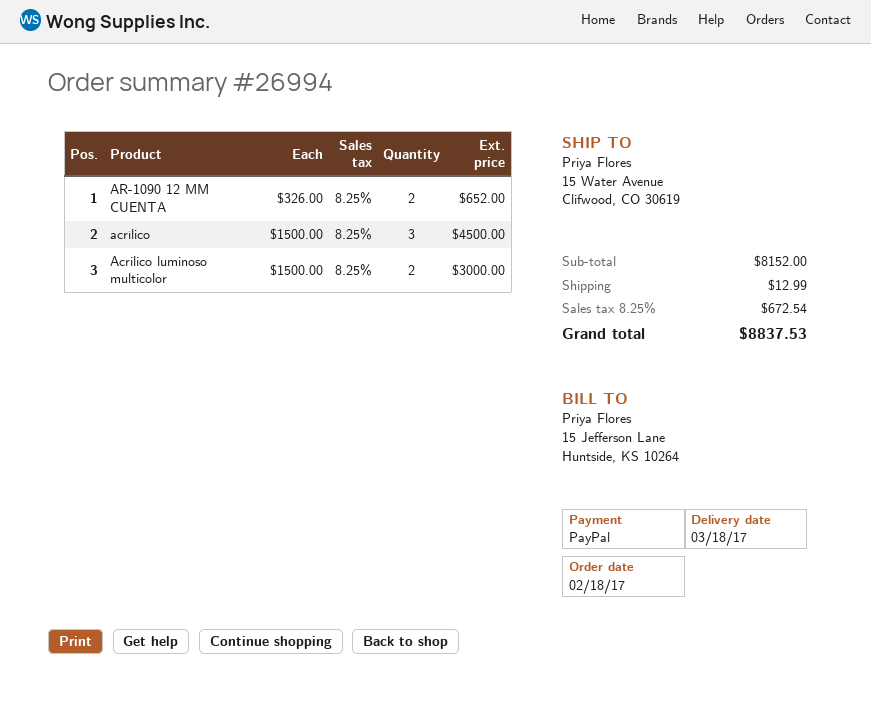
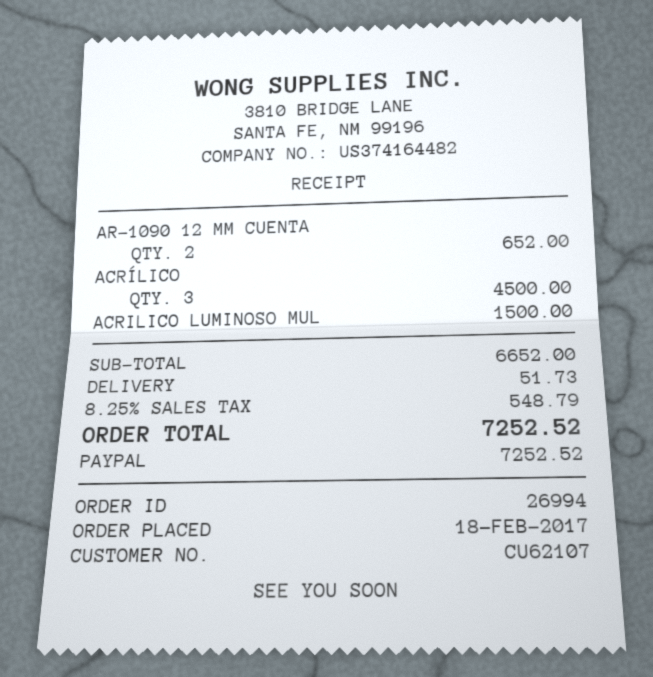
Acrilico luminoso multicolor: 2 for 3000.00 -> 1 for 1500.00
subtotal: 8152.00 -> 6652.00
shipping: 12.99 -> 51.73
tax: 8.25% = 672.54 -> 8.25% = 548.79
total: 8837.53 -> 7252.52

